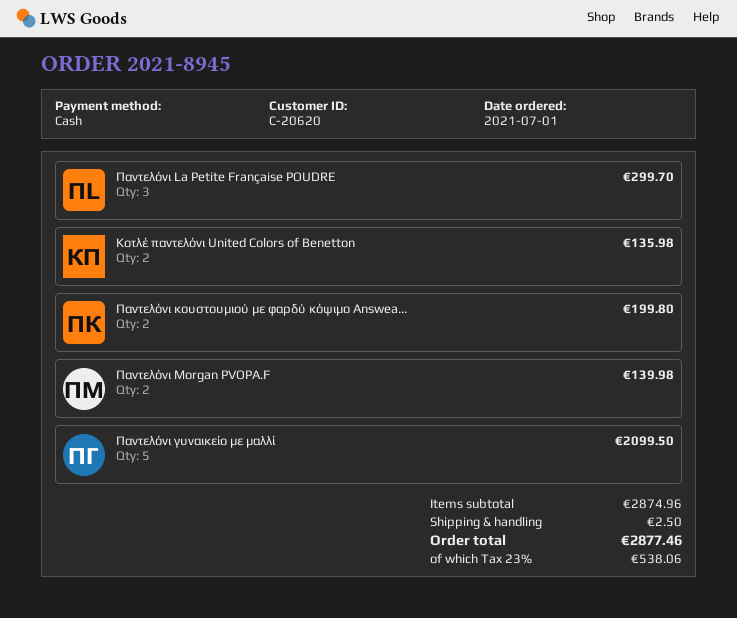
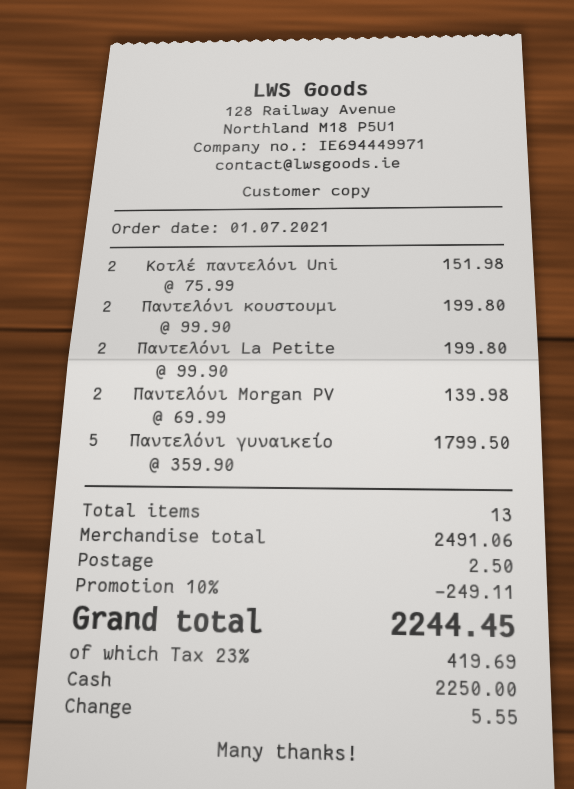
Παντελόνι La Petite Française POUDRE: 3 for 299.70 -> 2 for 199.80
Κοτλέ παντελόνι United Colors of Benetton: 2 for 135.98 -> 2 for 151.98
Παντελόνι γυναικείο με μαλλί: 5 for 2099.50 -> 5 for 1799.50
subtotal: 2874.96 -> 2491.06
discount: none -> 10% = 249.11
tax: 23% = 538.06 -> 23% = 419.69
total: 2877.46 -> 2244.45

